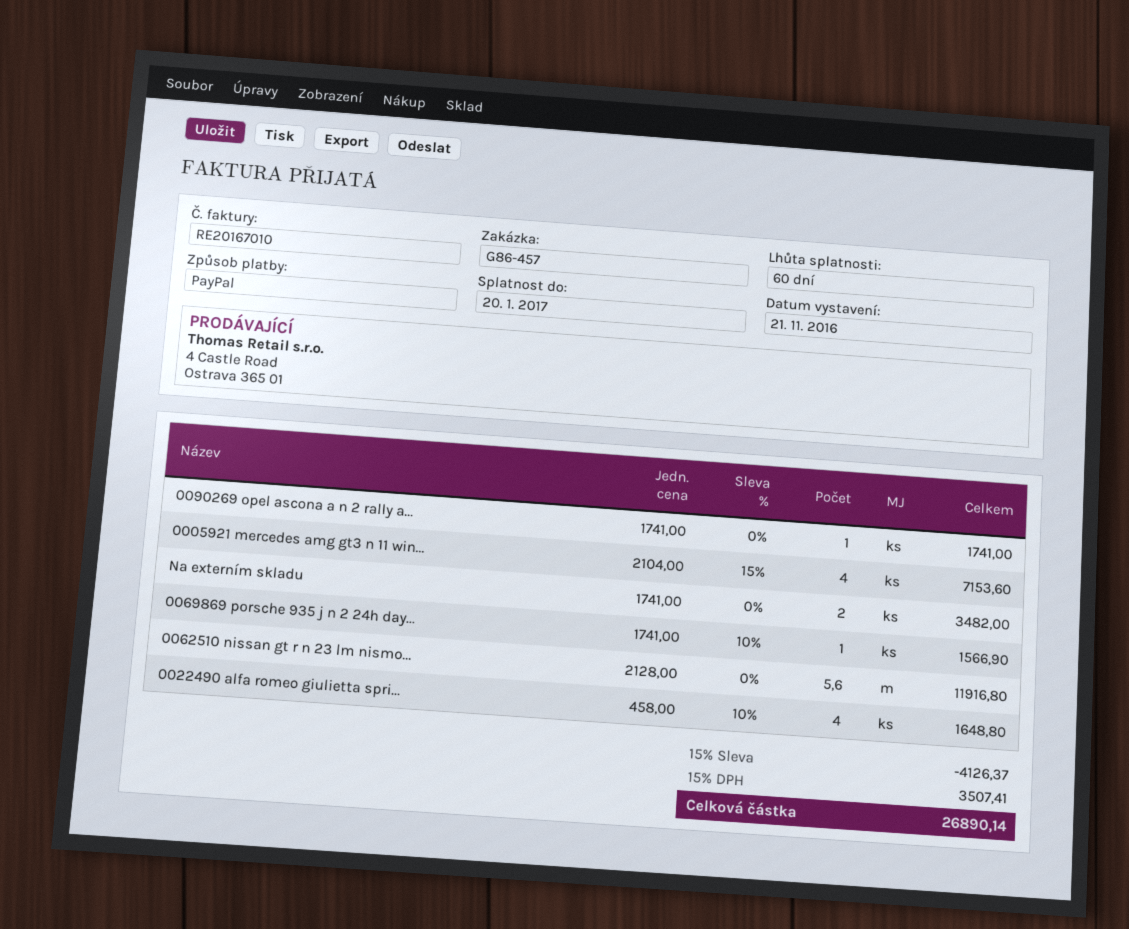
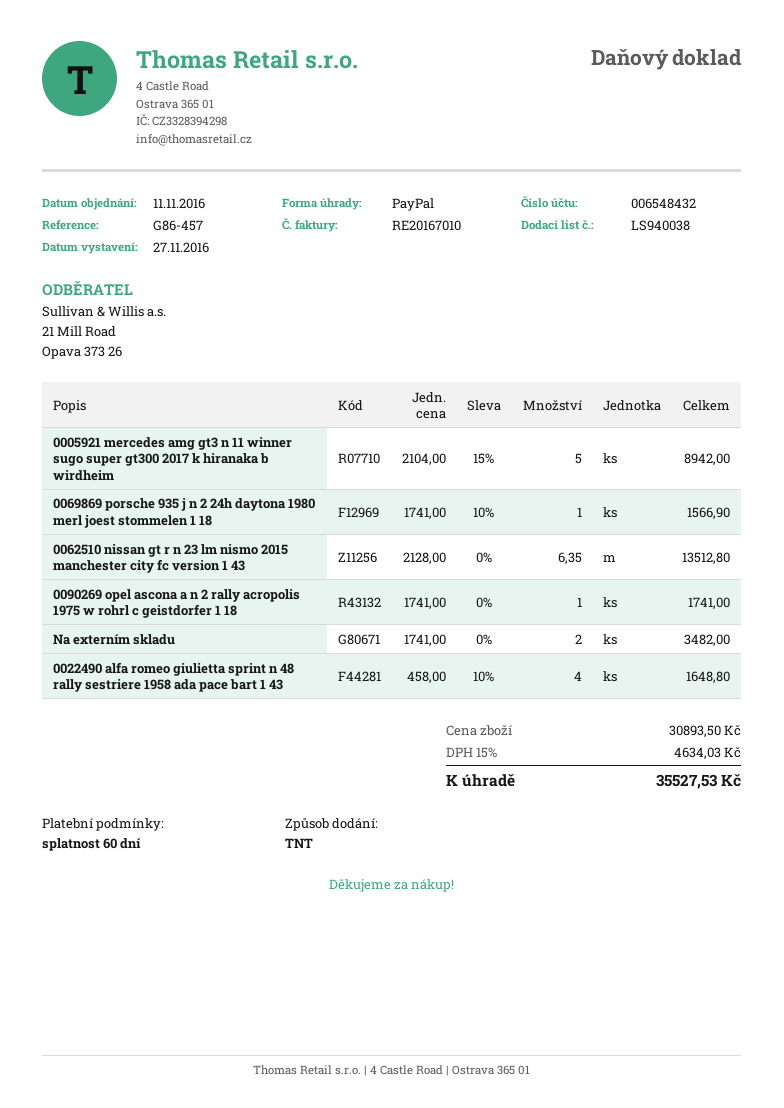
invoice date: 2016-11-21 -> 2016-11-27
0005921 mercedes amg gt3 n 11 win...: 4 x 2104.00 - 15% = 7153.60 -> 5 x 2104.00 - 15% = 8942.00
0062510 nissan gt r n 23 lm nismo...: 5.6 x 2128.00 = 11916.80 -> 6.35 x 2128.00 = 13512.80
discount: 15% = 4126.37 -> none
tax: 15% = 3507.41 -> 15% = 4634.03
total: 26890.14 -> 35527.53

